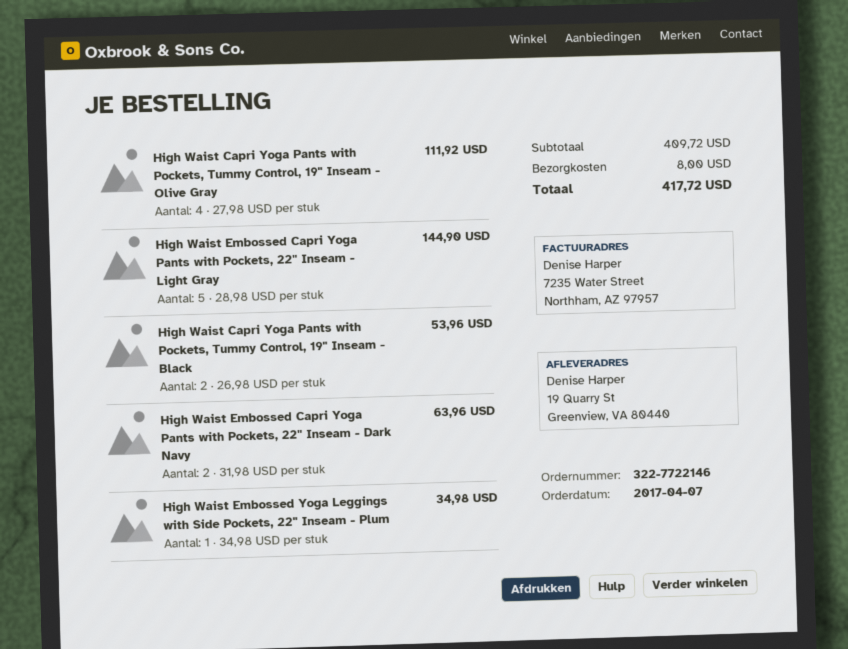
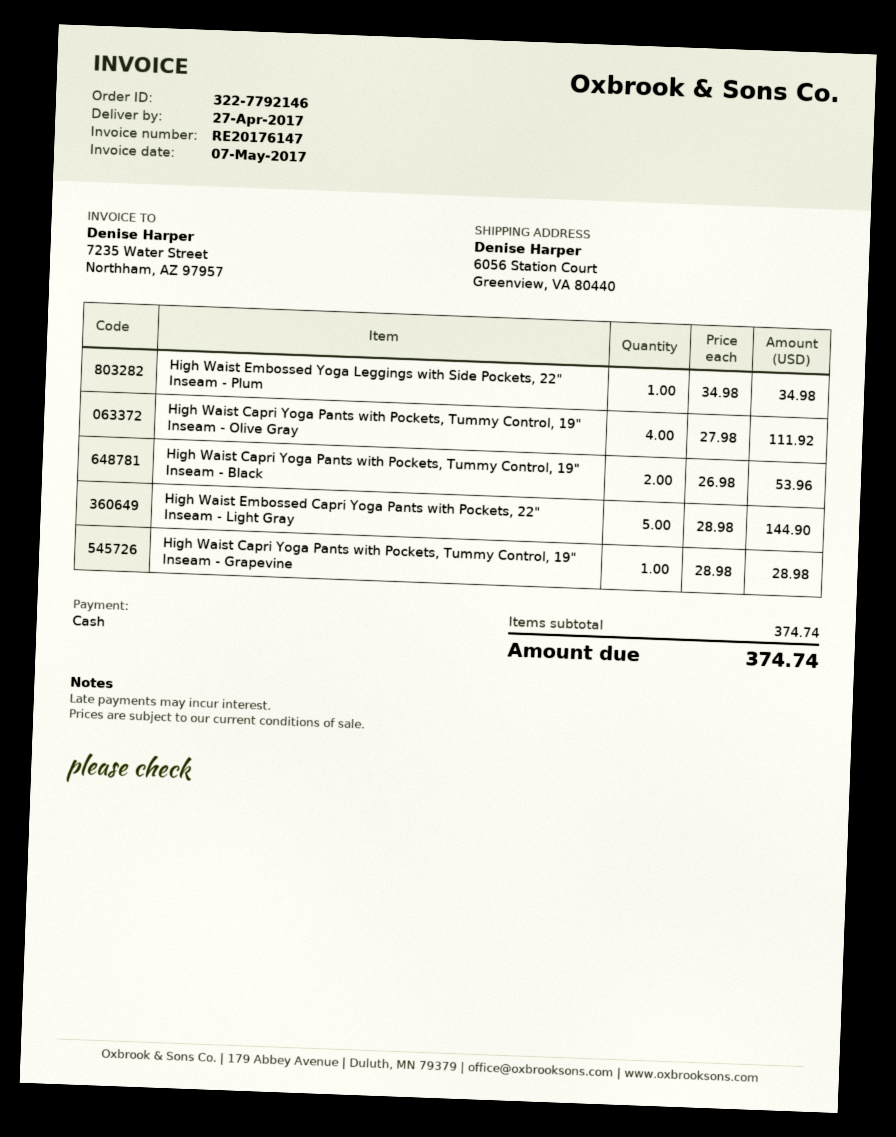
order number: 322-7722146 -> 322-7792146
ship to: 19 Quarry St, Greenview, VA 80440 -> 6056 Station Court, Greenview, VA 80440
High Waist Embossed Capri Yoga Pants with Pockets, 22" Inseam - Dark Navy: 2 x 31.98 = 63.96 -> none
High Waist Capri Yoga Pants with Pockets, Tummy Control, 19" Inseam - Grapevine: none -> 1 x 28.98 = 28.98
subtotal: 409.72 -> 374.74
shipping: 8.00 -> none
total: 417.72 -> 374.74

